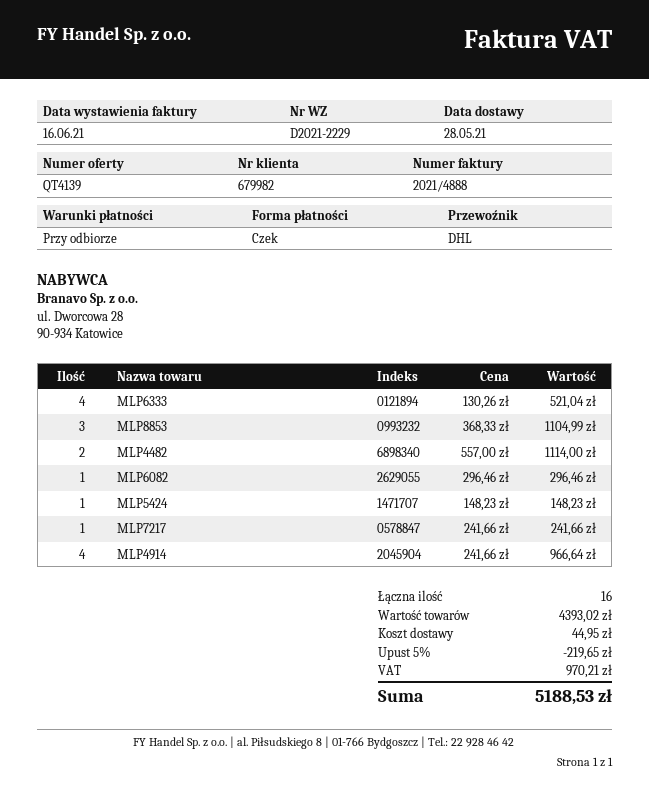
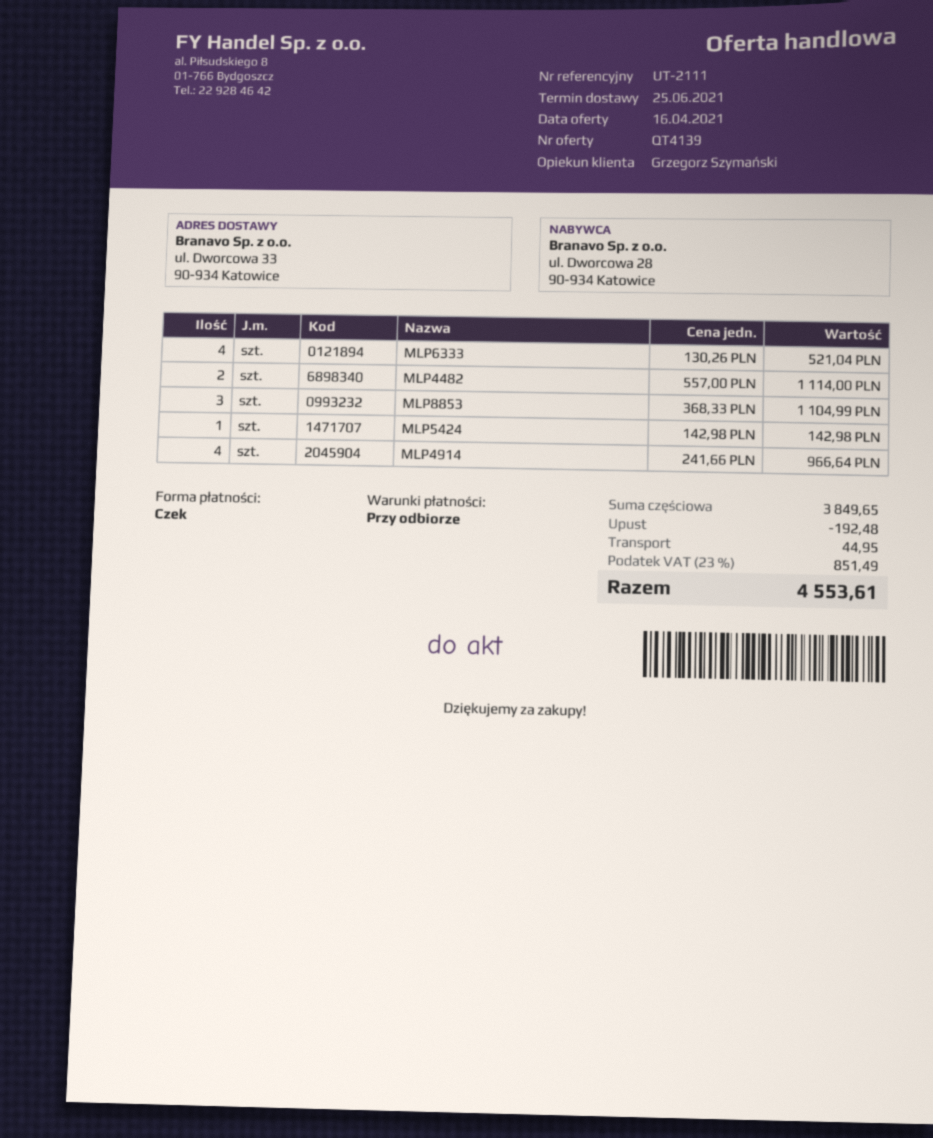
delivery date: 2021-05-28 -> 2021-06-25
MLP6082: 1 x 296.46 = 296.46 -> none
MLP5424: 1 x 148.23 = 148.23 -> 1 x 142.98 = 142.98
MLP7217: 1 x 241.66 = 241.66 -> none
subtotal: 4393.02 -> 3849.65
discount: 219.65 -> 192.48
tax: 970.21 -> 851.49
total: 5188.53 -> 4553.61

